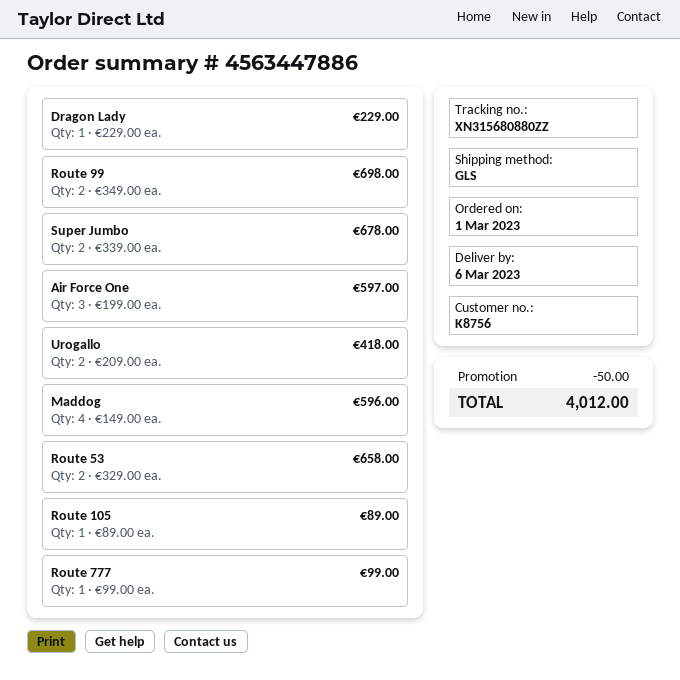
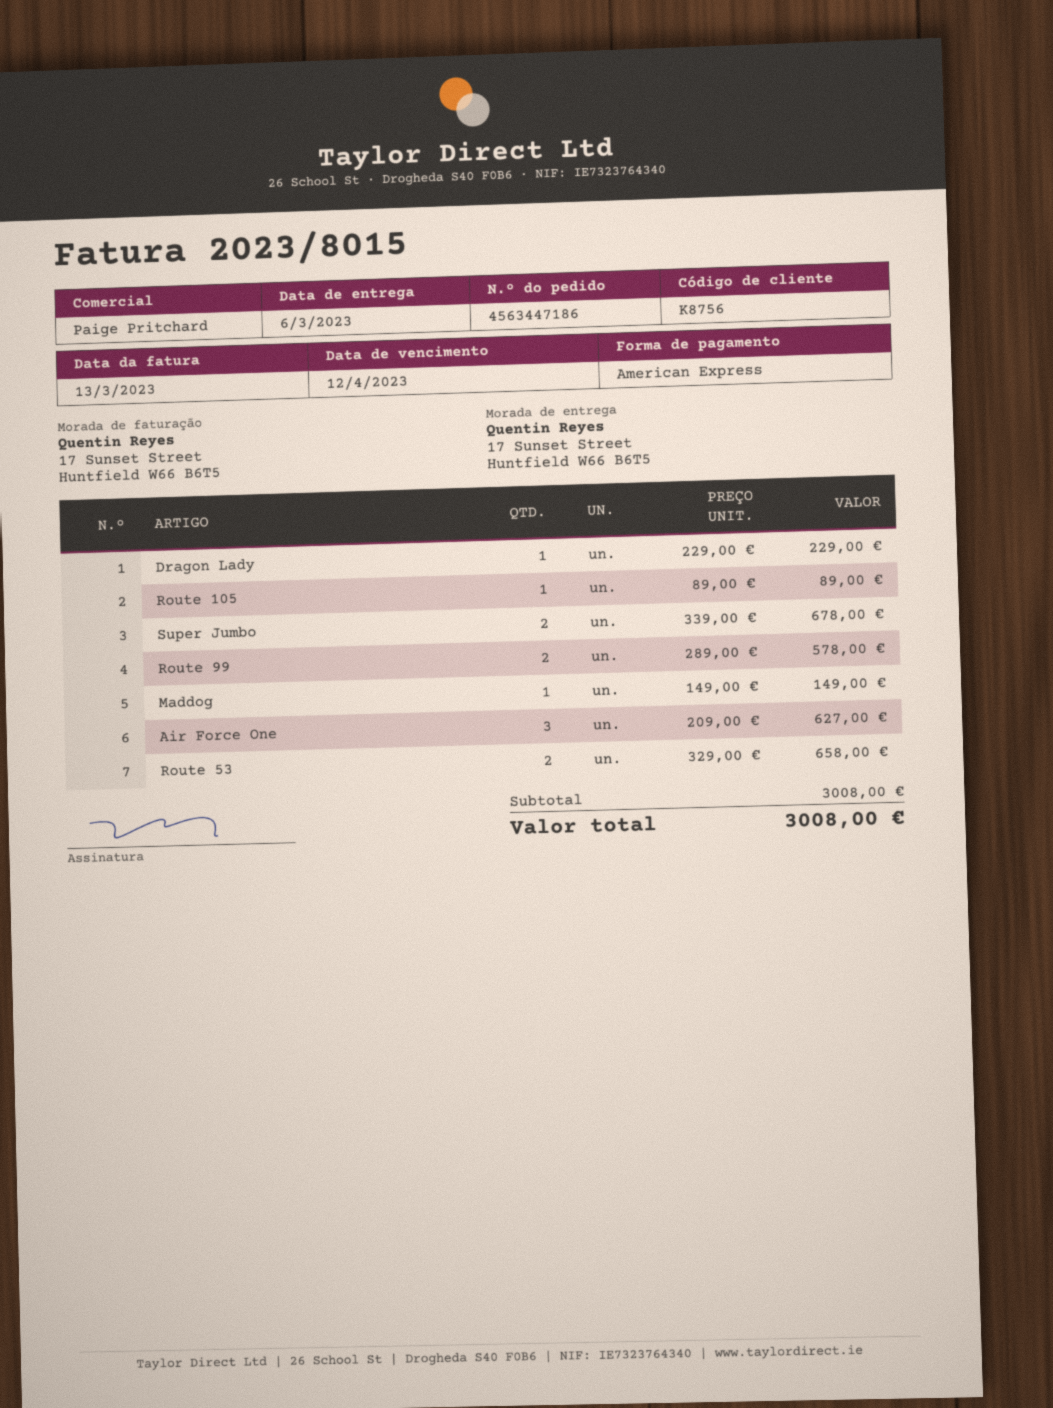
order number: 4563447886 -> 4563447186
Route 99: 2 x 349.00 = 698.00 -> 2 x 289.00 = 578.00
Air Force One: 3 x 199.00 = 597.00 -> 3 x 209.00 = 627.00
Urogallo: 2 x 209.00 = 418.00 -> none
Maddog: 4 x 149.00 = 596.00 -> 1 x 149.00 = 149.00
Route 777: 1 x 99.00 = 99.00 -> none
discount: 50.00 -> none
total: 4012.00 -> 3008.00

